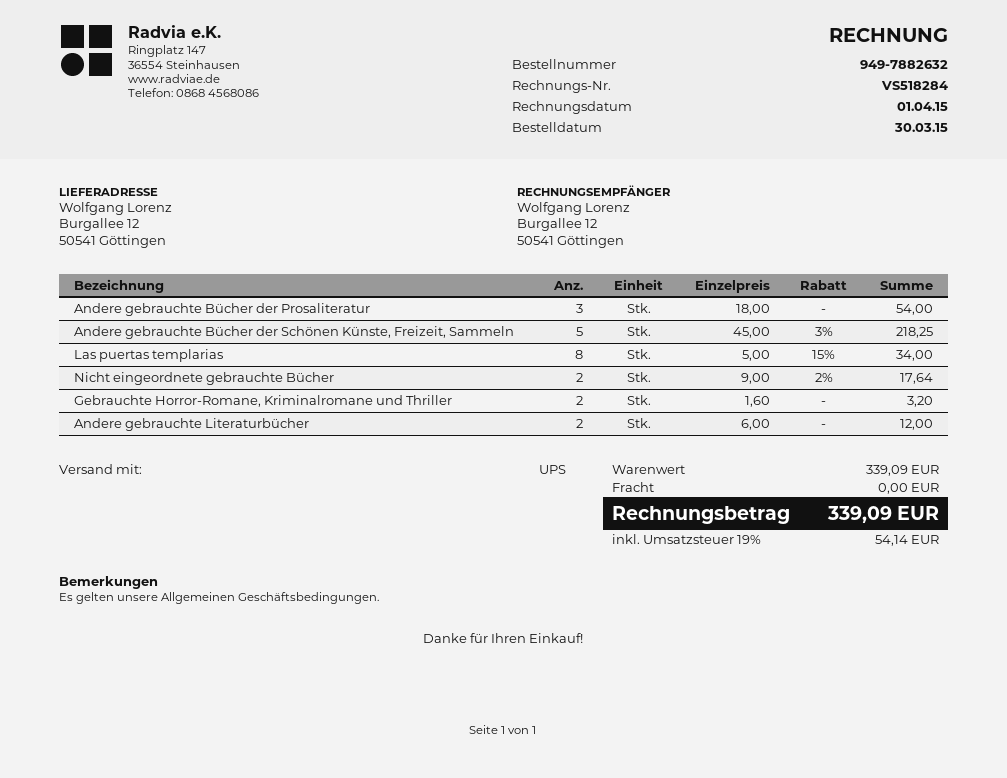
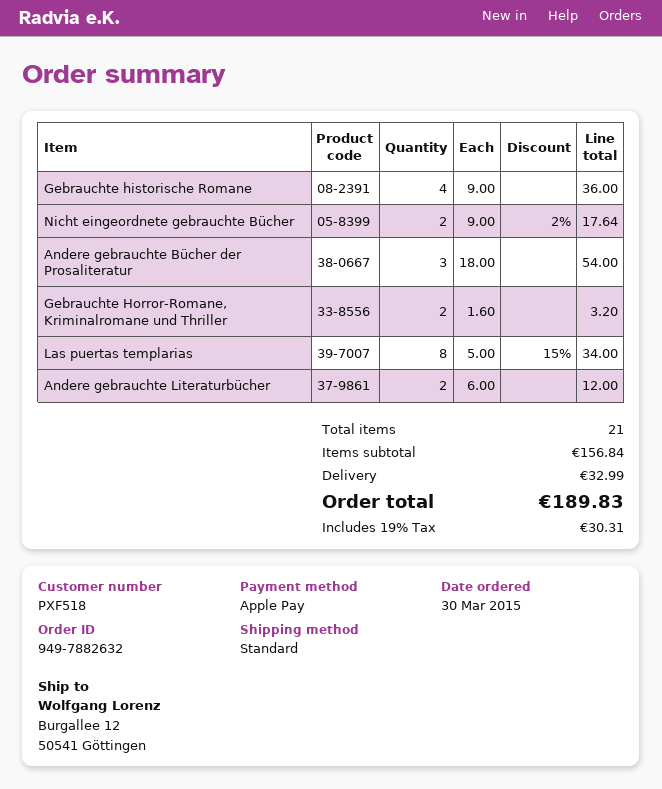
shipping method: UPS -> standard
Andere gebrauchte Bücher der Schönen Künste, Freizeit, Sammeln: 5 x 45.00 - 3% = 218.25 -> none
Gebrauchte historische Romane: none -> 4 x 9.00 = 36.00
subtotal: 339.09 -> 156.84
shipping: 0.00 -> 32.99
tax: 19% = 54.14 -> 19% = 30.31
total: 339.09 -> 189.83

